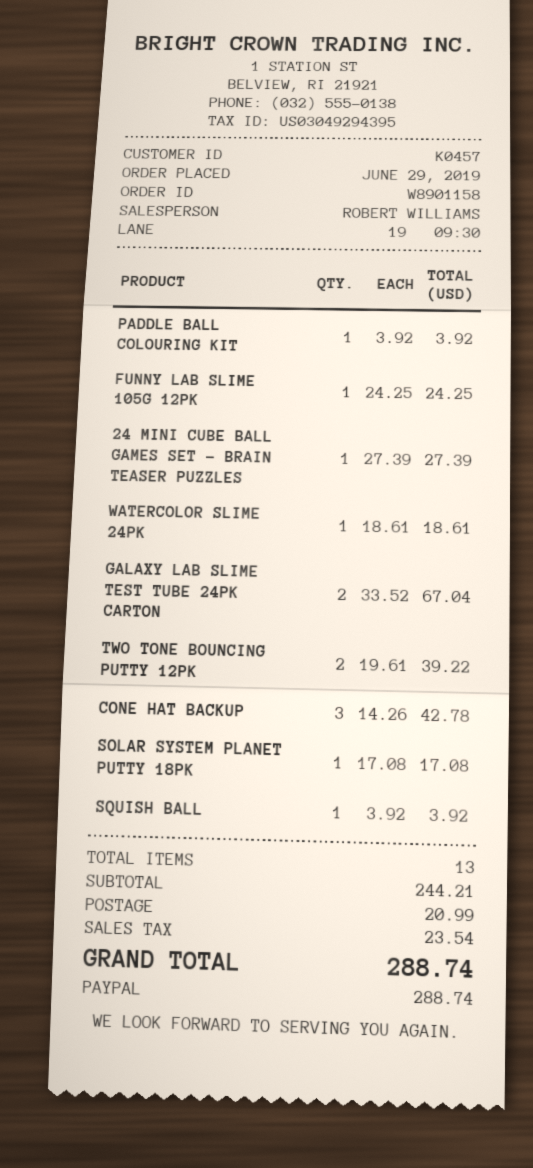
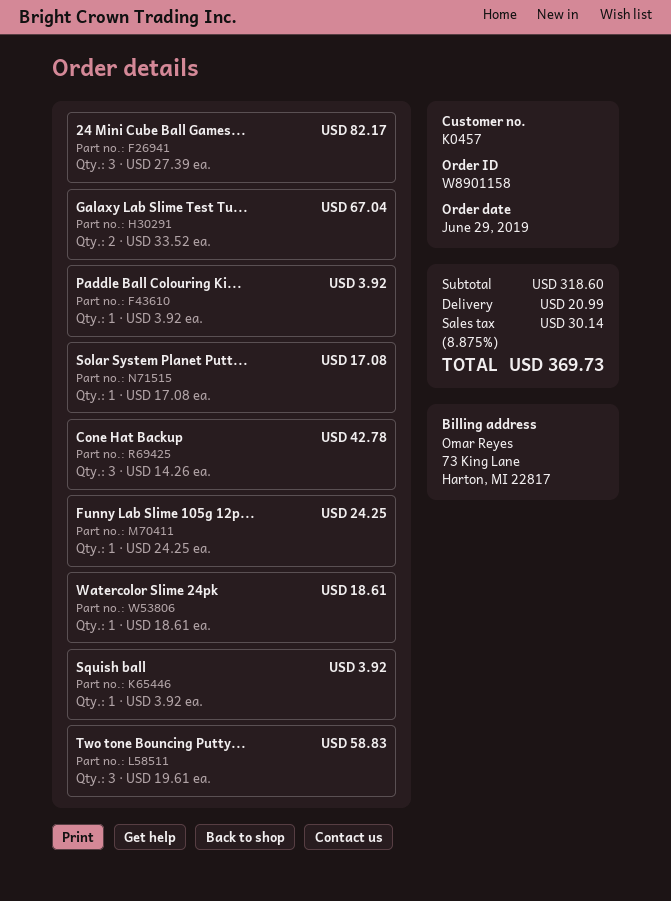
24 MINI CUBE BALL GAMES SET – BRAIN TEASER PUZZLES: 1 x 27.39 = 27.39 -> 3 x 27.39 = 82.17
TWO TONE BOUNCING PUTTY 12PK: 2 x 19.61 = 39.22 -> 3 x 19.61 = 58.83
subtotal: 244.21 -> 318.60
tax: 23.54 -> 30.14
total: 288.74 -> 369.73

